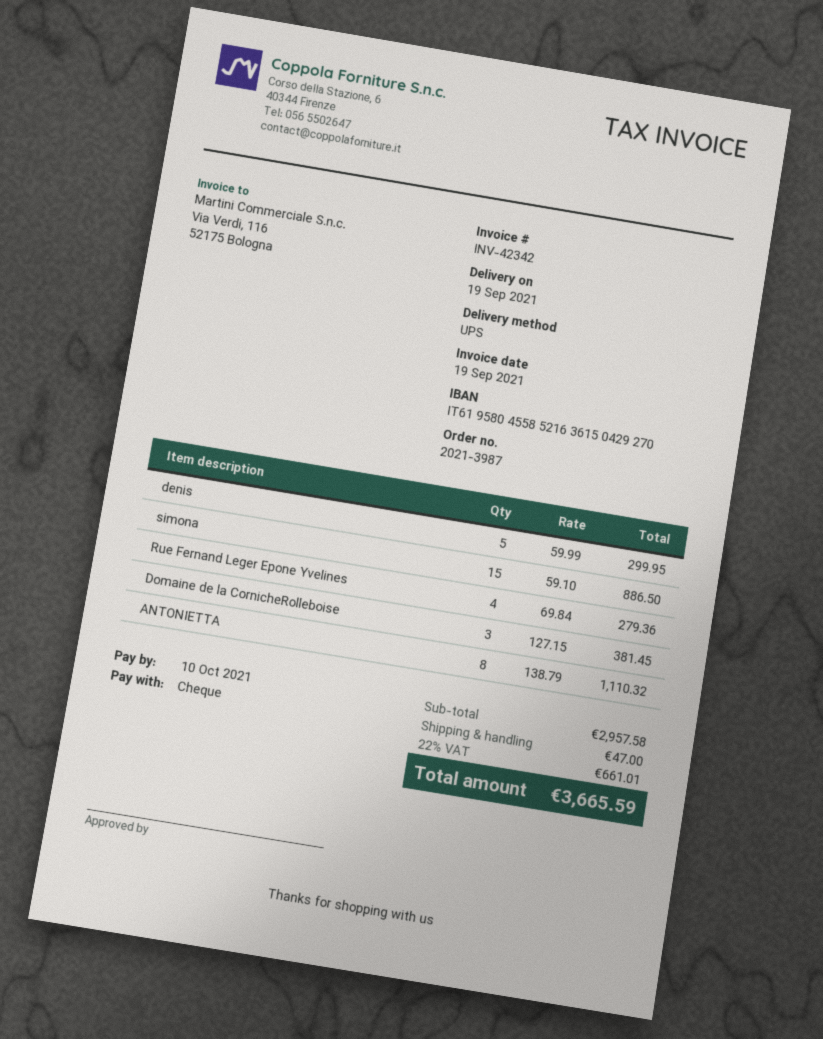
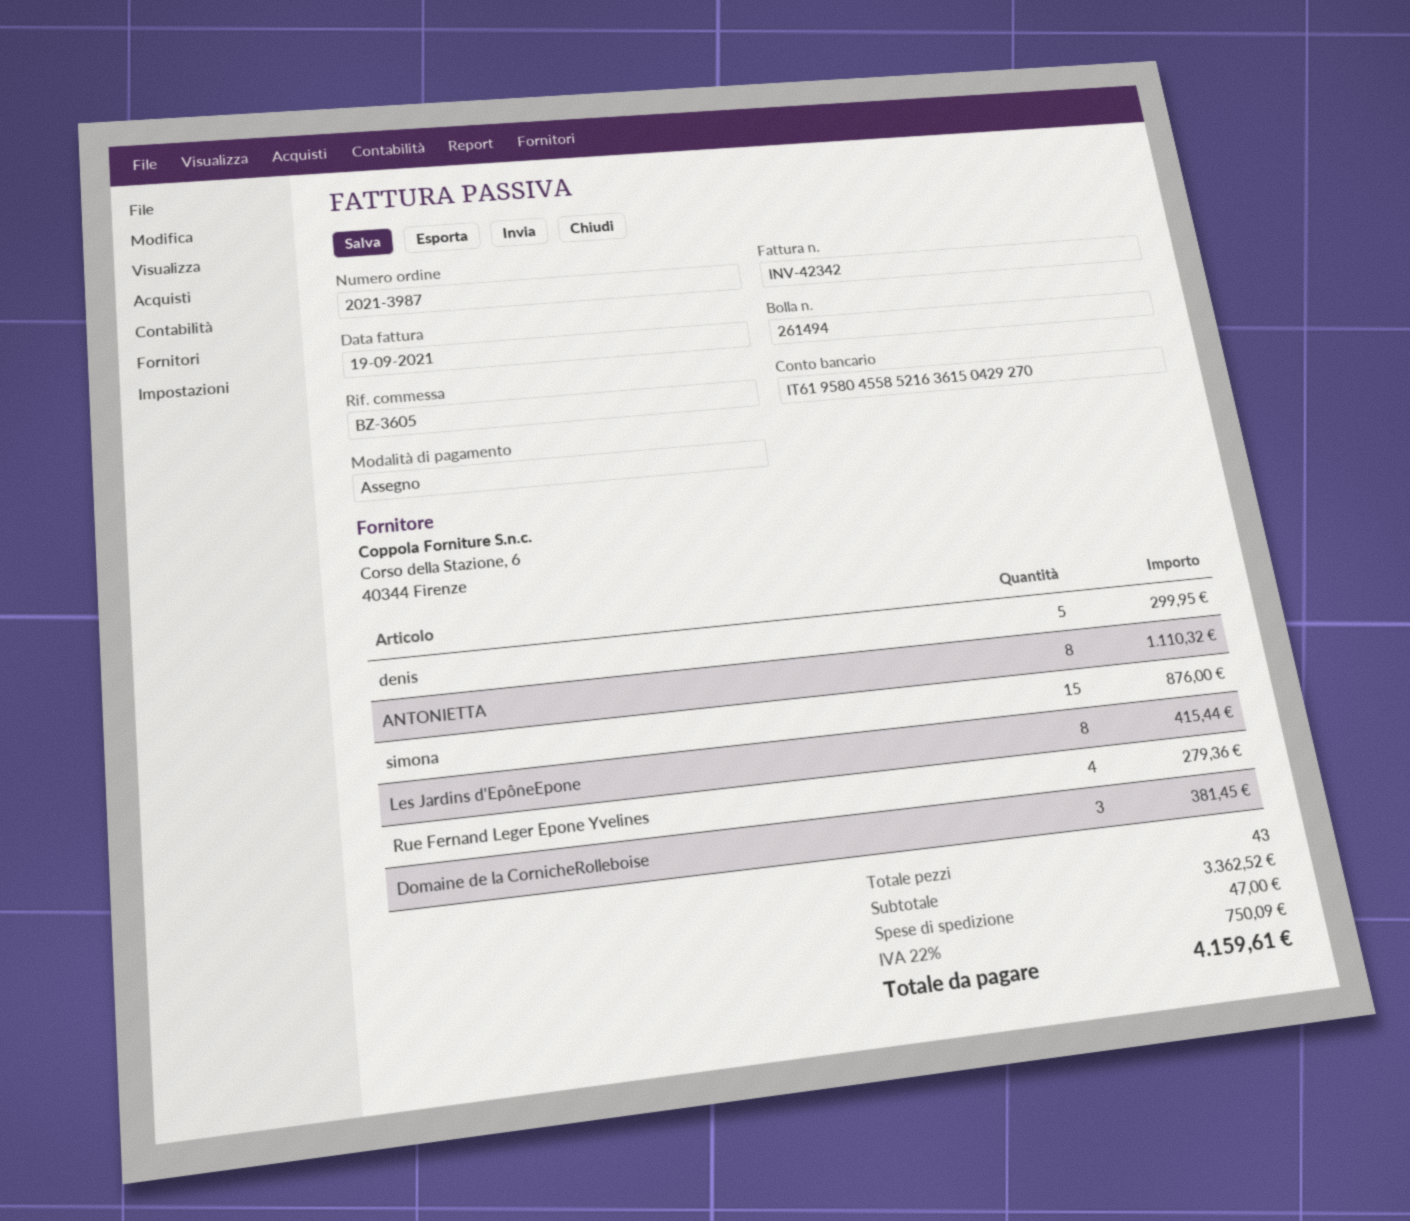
simona: 15 for 886.50 -> 15 for 876.00
Les Jardins d'EpôneEpone: none -> 8 for 415.44
subtotal: 2957.58 -> 3362.52
tax: 22% = 661.01 -> 22% = 750.09
total: 3665.59 -> 4159.61

